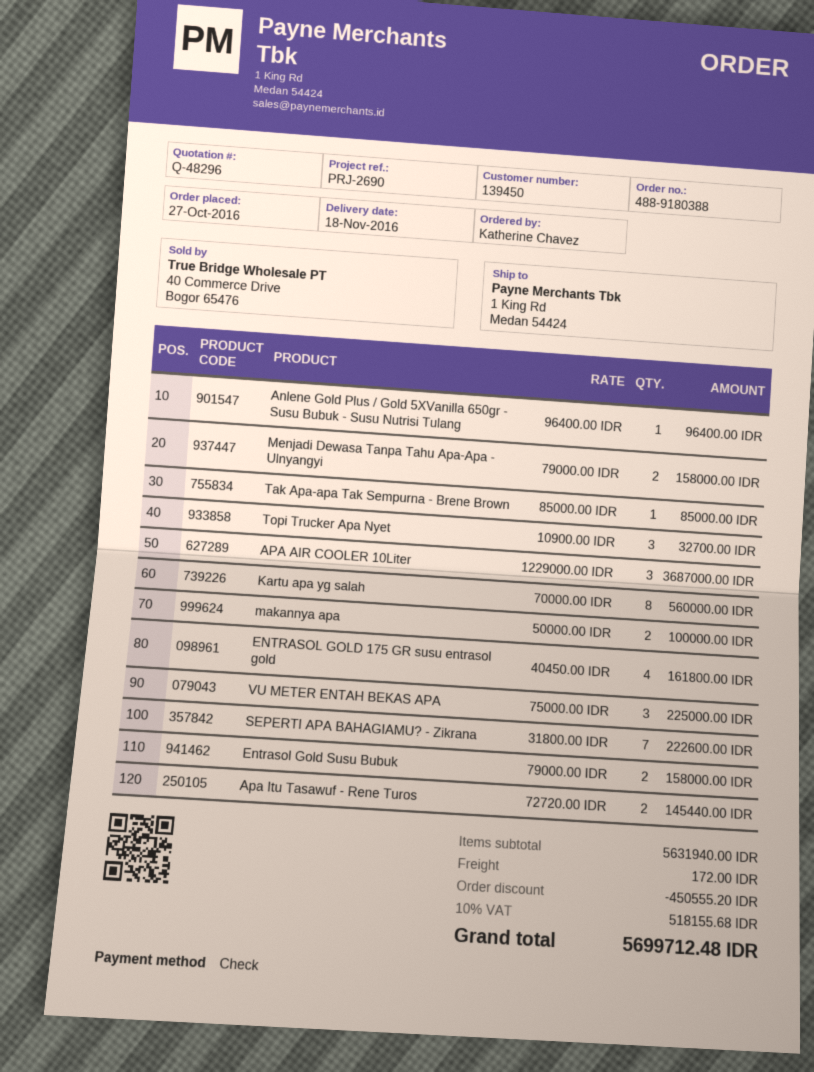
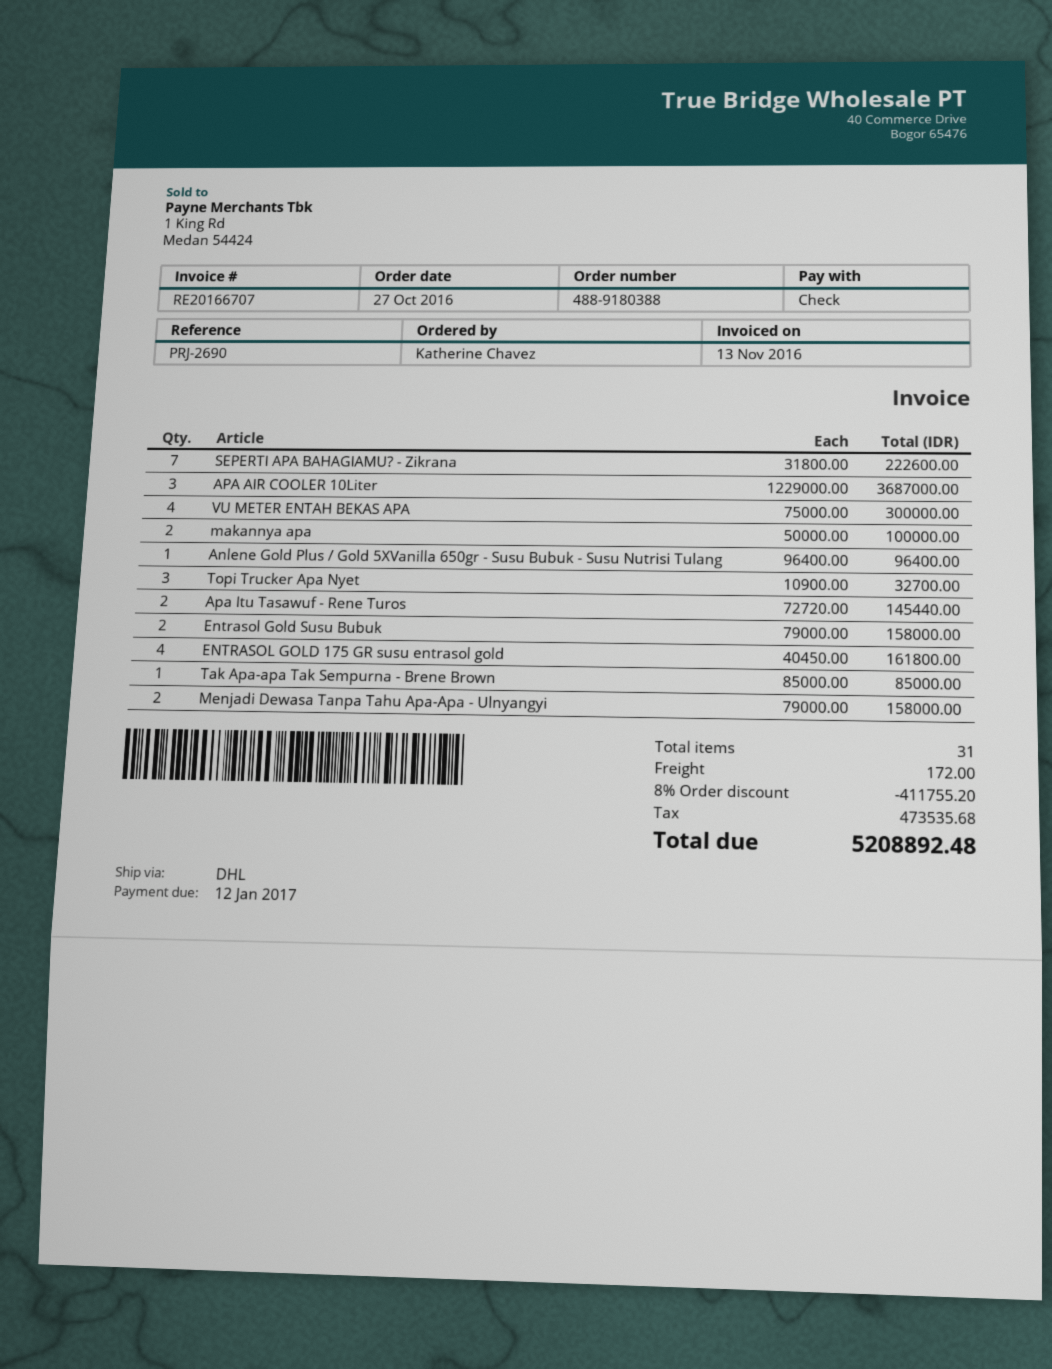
Kartu apa yg salah: 8 x 70000.00 = 560000.00 -> none
VU METER ENTAH BEKAS APA: 3 x 75000.00 = 225000.00 -> 4 x 75000.00 = 300000.00
discount: 450555.20 -> 411755.20
tax: 518155.68 -> 473535.68
total: 5699712.48 -> 5208892.48

